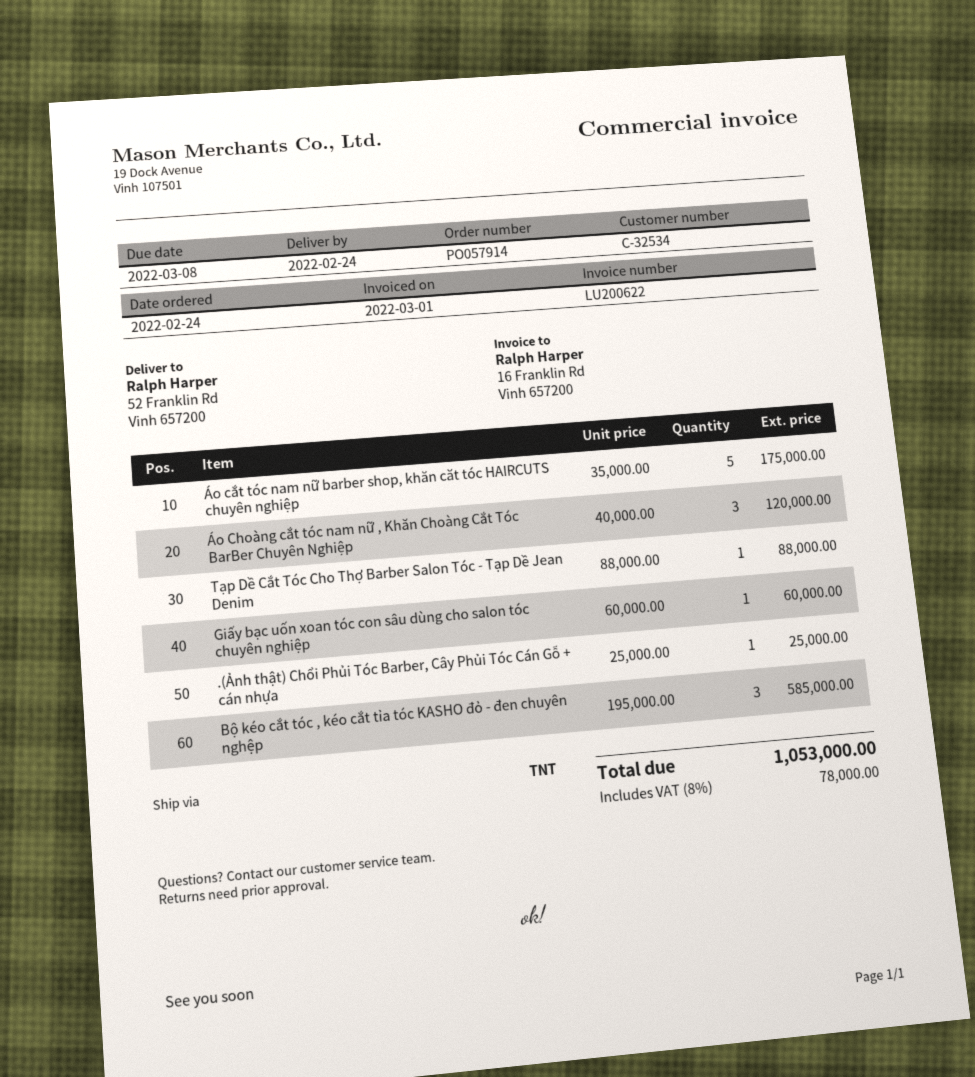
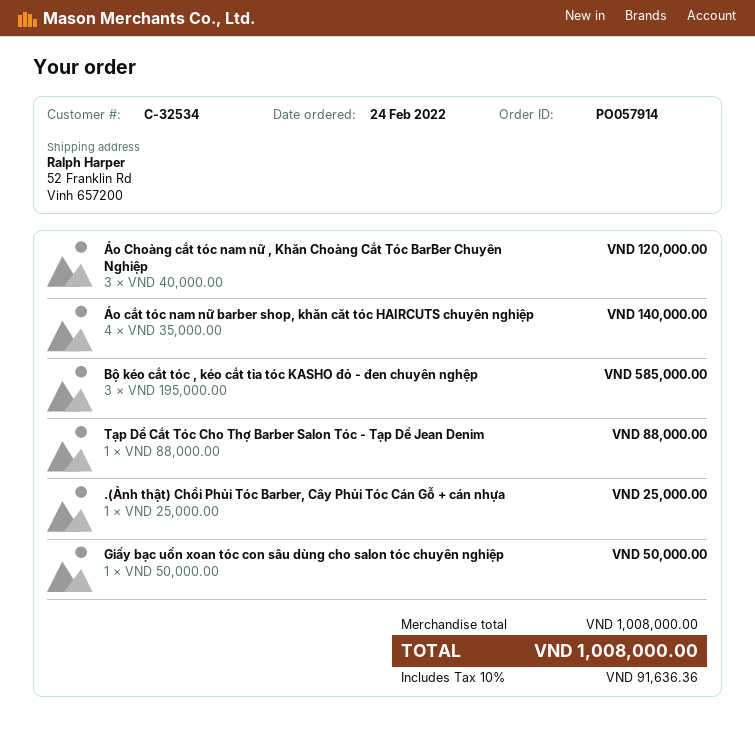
Áo cắt tóc nam nữ barber shop, khăn căt tóc HAIRCUTS chuyên nghiệp: 5 x 35000.00 = 175000.00 -> 4 x 35000.00 = 140000.00
Giấy bạc uốn xoan tóc con sâu dùng cho salon tóc chuyên nghiệp: 1 x 60000.00 = 60000.00 -> 1 x 50000.00 = 50000.00
tax: 8% = 78000.00 -> 10% = 91636.36
total: 1053000.00 -> 1008000.00

